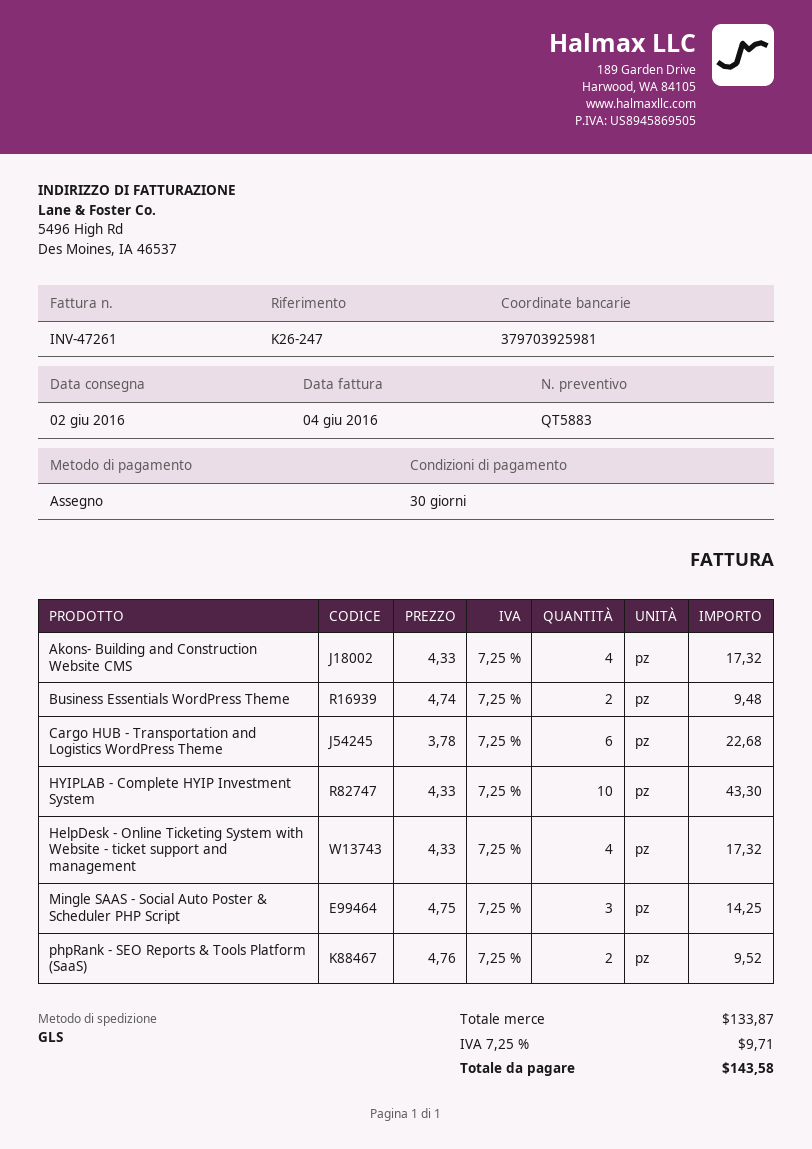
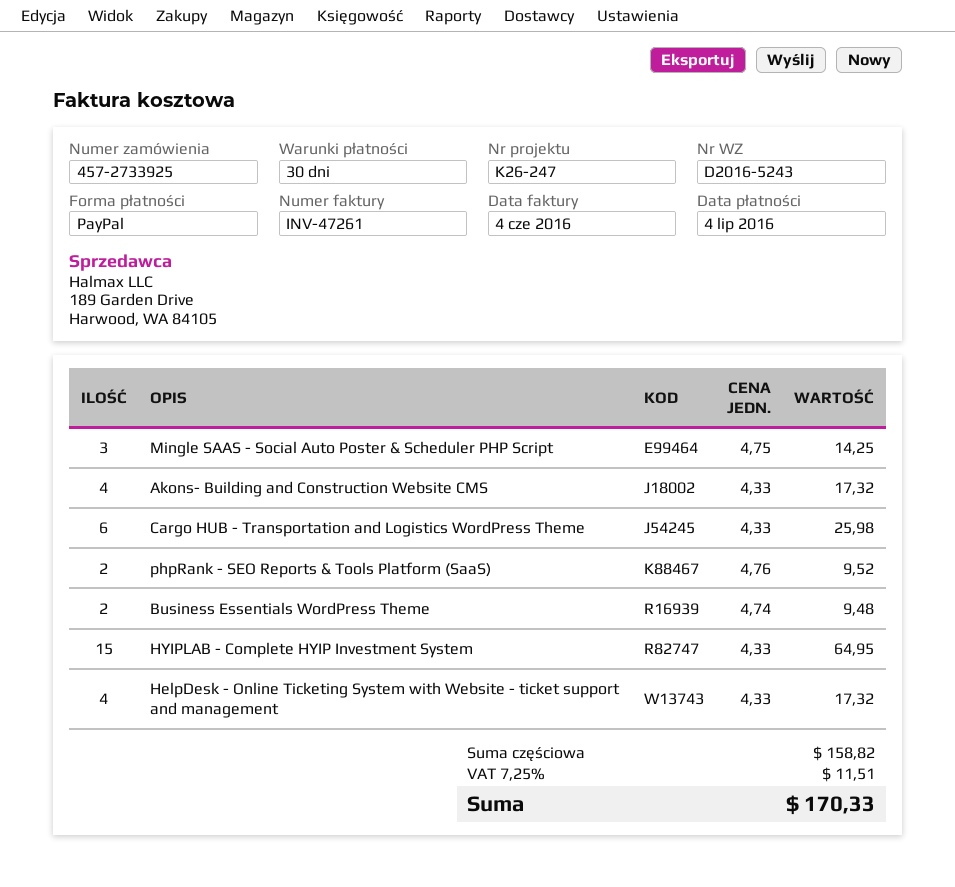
payment method: cheque -> PayPal
Cargo HUB - Transportation and Logistics WordPress Theme: 6 x 3.78 = 22.68 -> 6 x 4.33 = 25.98
HYIPLAB - Complete HYIP Investment System: 10 x 4.33 = 43.30 -> 15 x 4.33 = 64.95
subtotal: 133.87 -> 158.82
tax: 7.25% = 9.71 -> 7.25% = 11.51
total: 143.58 -> 170.33

